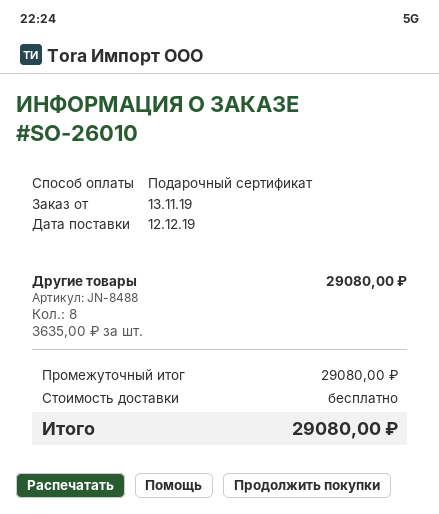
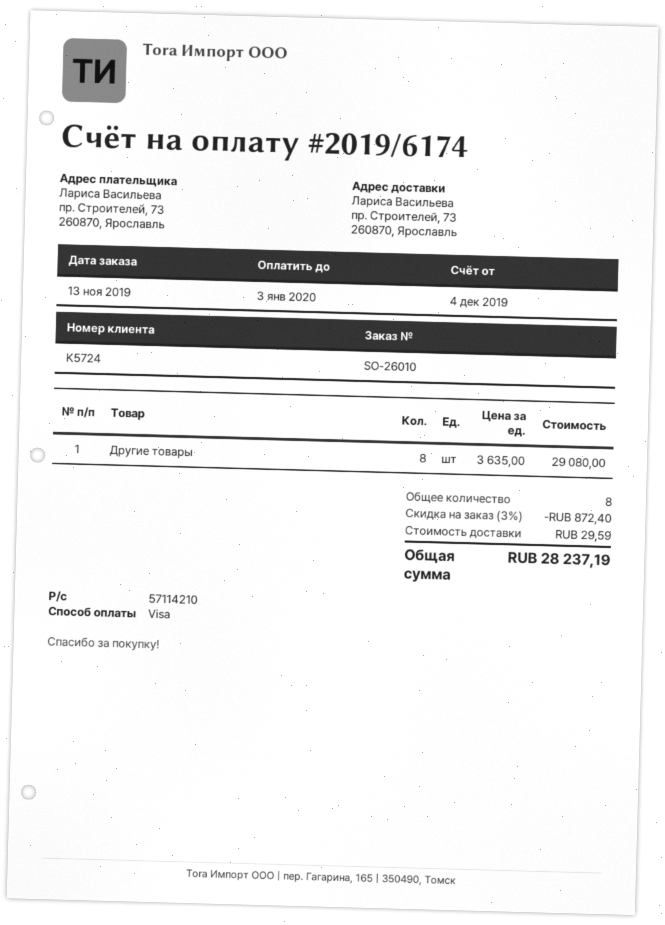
payment method: gift card -> Visa
discount: none -> 3% = 872.40
shipping: 0.00 -> 29.59
total: 29080.00 -> 28237.19

